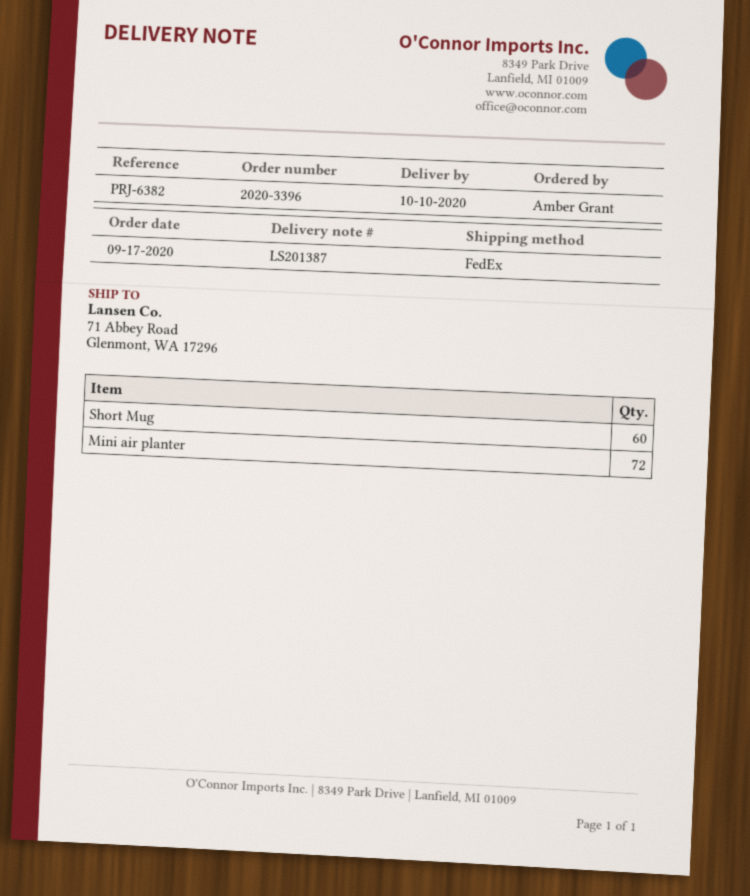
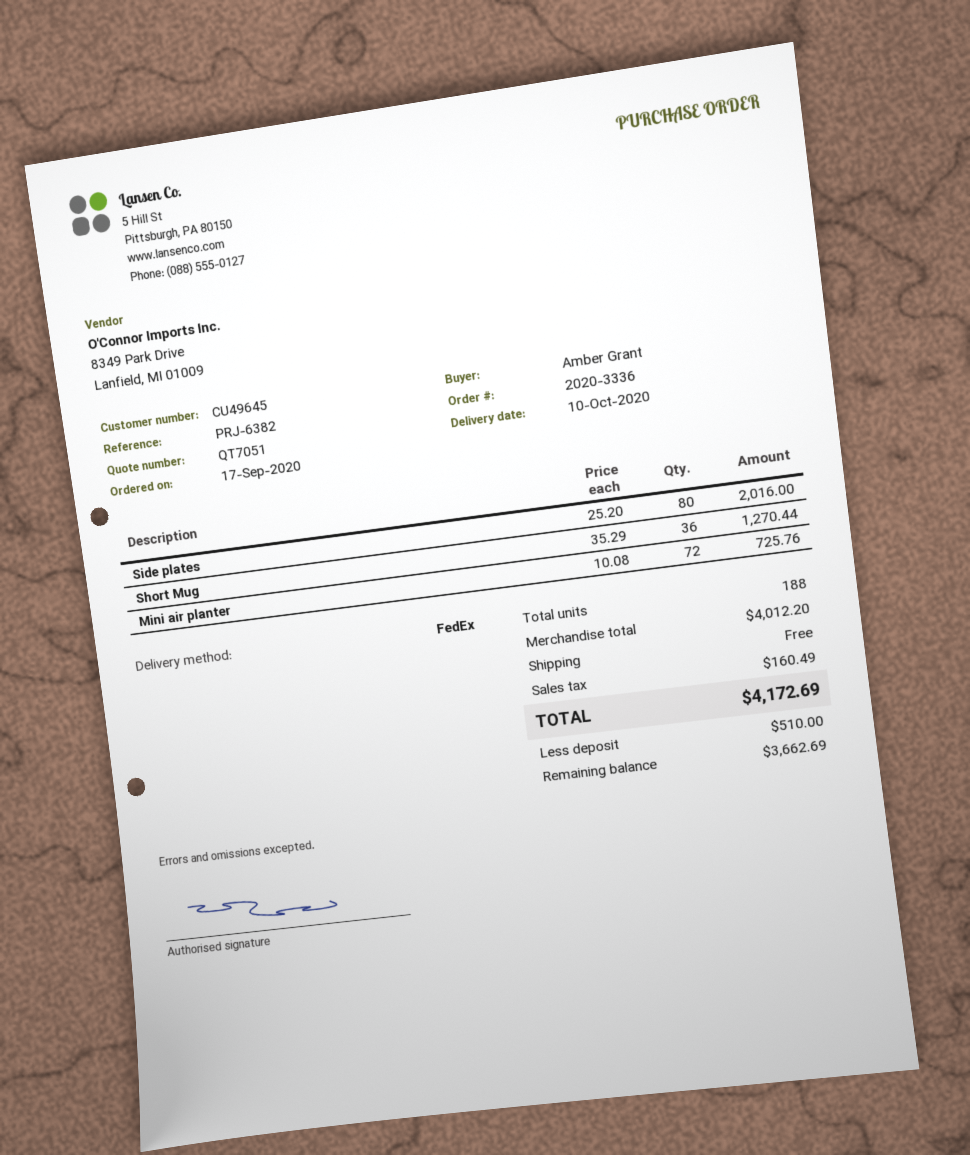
order number: 2020-3396 -> 2020-3336
Short Mug: 60 -> 36
Side plates: none -> 80

